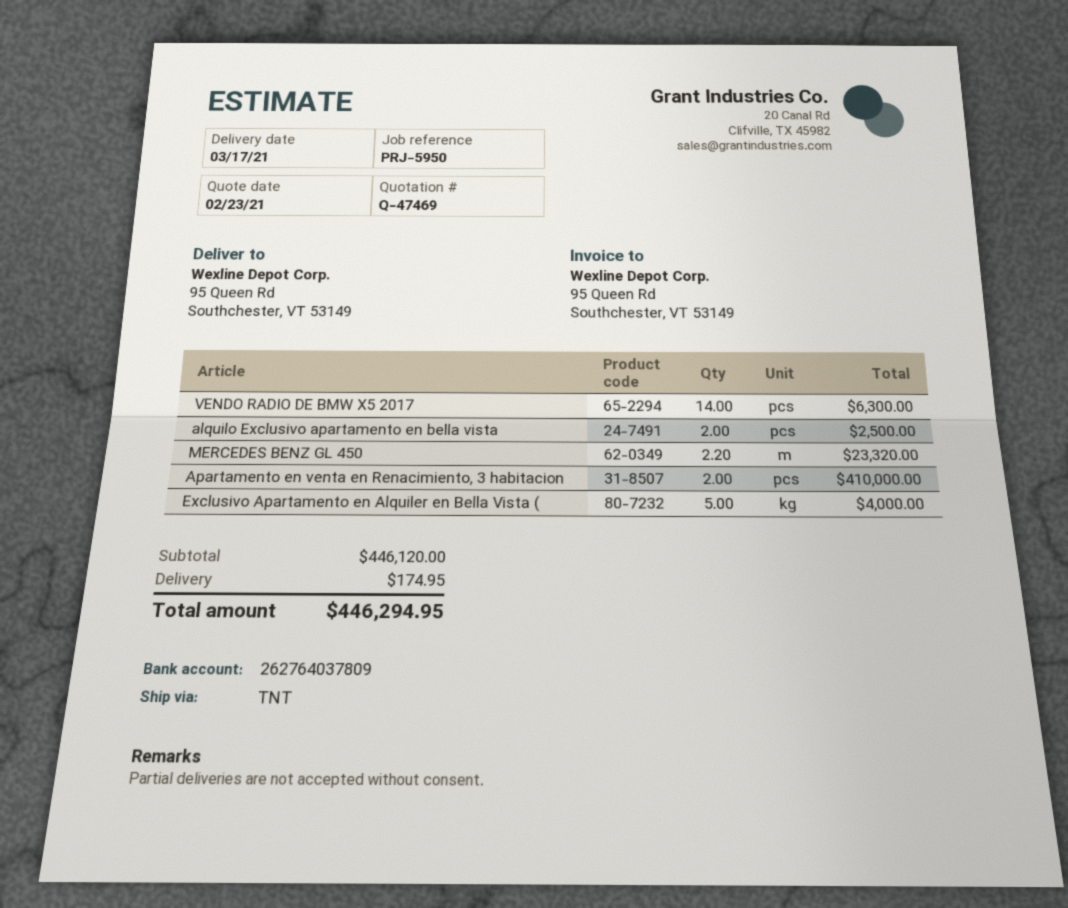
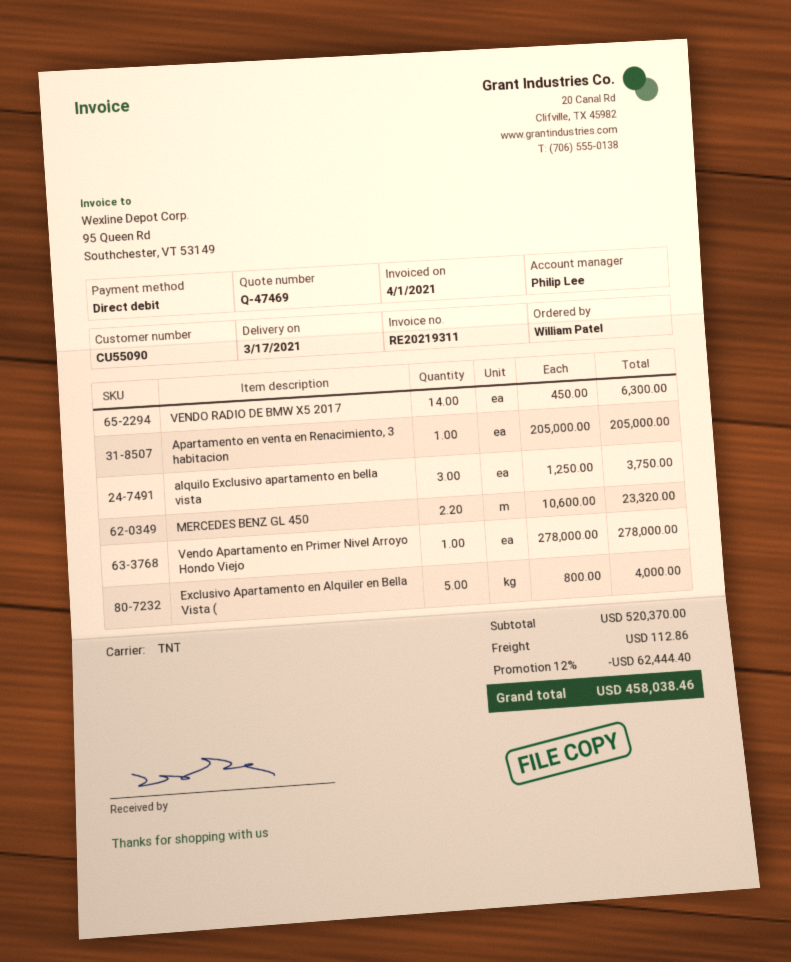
alquilo Exclusivo apartamento en bella vista: 2 for 2500.00 -> 3 for 3750.00
Apartamento en venta en Renacimiento, 3 habitacion: 2 for 410000.00 -> 1 for 205000.00
Vendo Apartamento en Primer Nivel Arroyo Hondo Viejo: none -> 1 for 278000.00
subtotal: 446120.00 -> 520370.00
discount: none -> 12% = 62444.40
shipping: 174.95 -> 112.86
total: 446294.95 -> 458038.46

